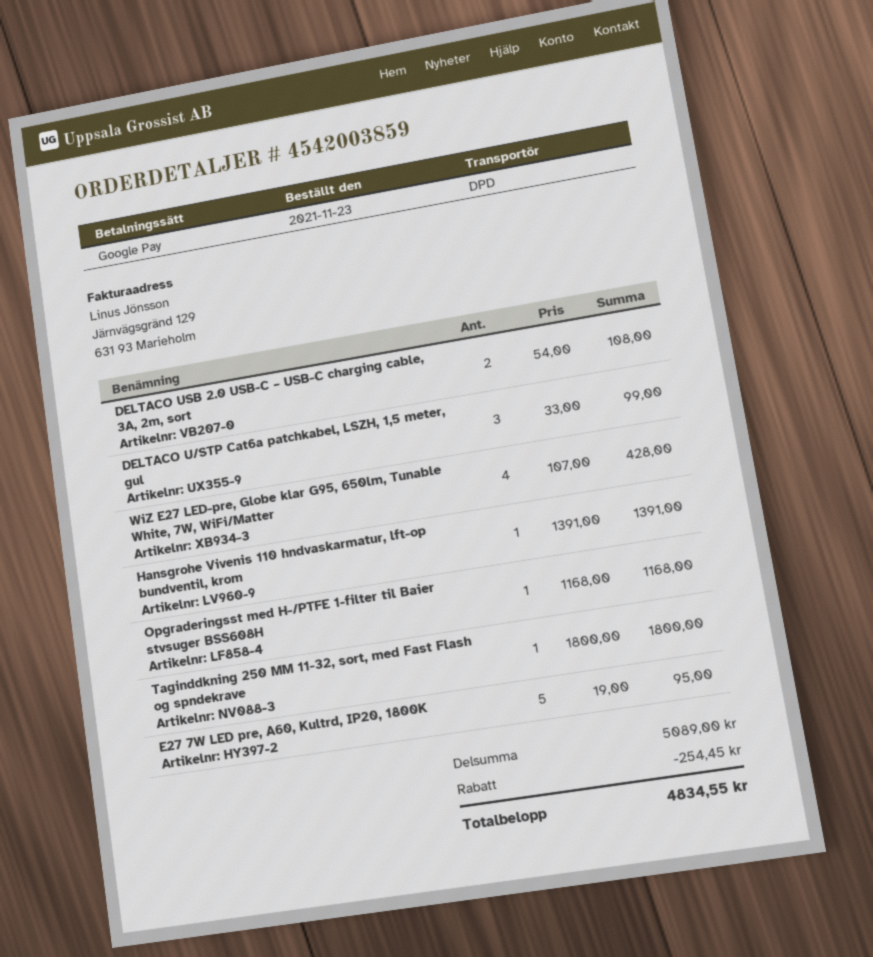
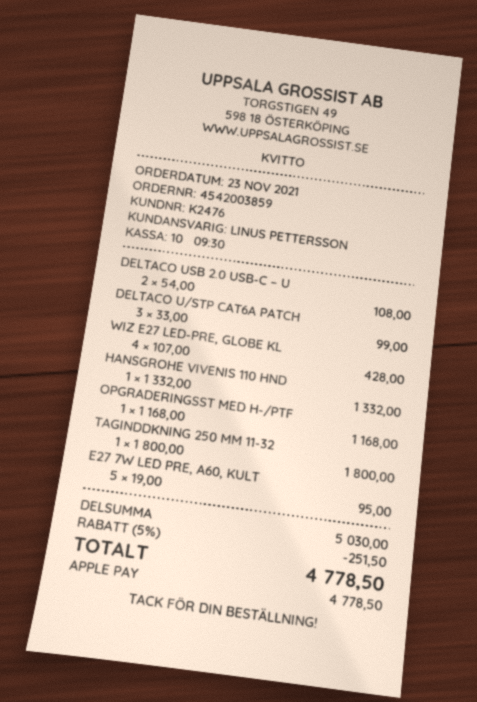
payment method: Google Pay -> Apple Pay
Hansgrohe Vivenis 110 hndvaskarmatur, lft-op bundventil, krom: 1 x 1391.00 = 1391.00 -> 1 x 1332.00 = 1332.00
subtotal: 5089.00 -> 5030.00
discount: 254.45 -> 251.50
total: 4834.55 -> 4778.50

